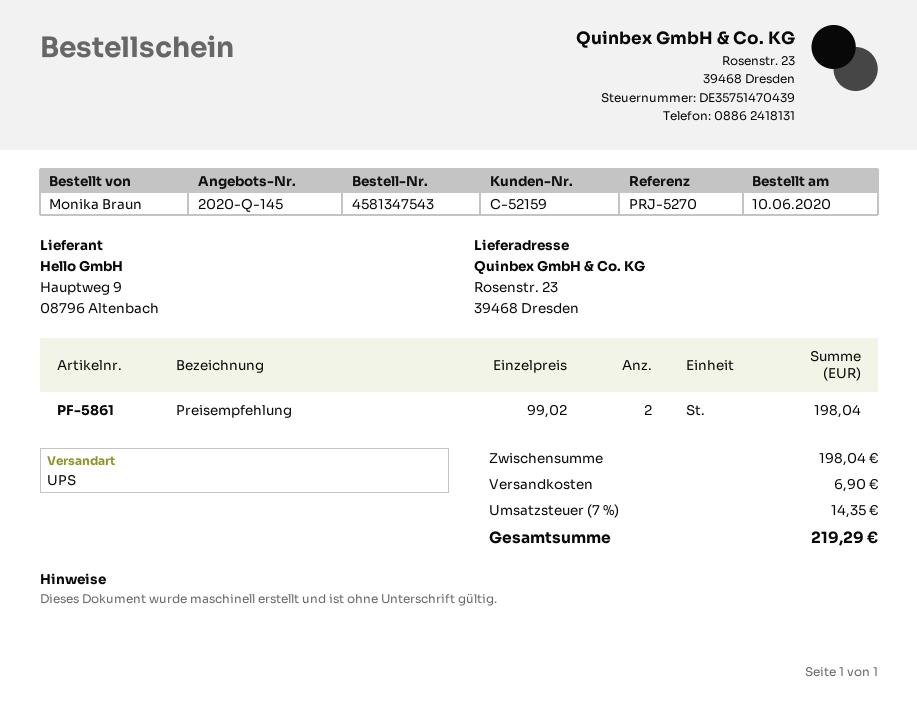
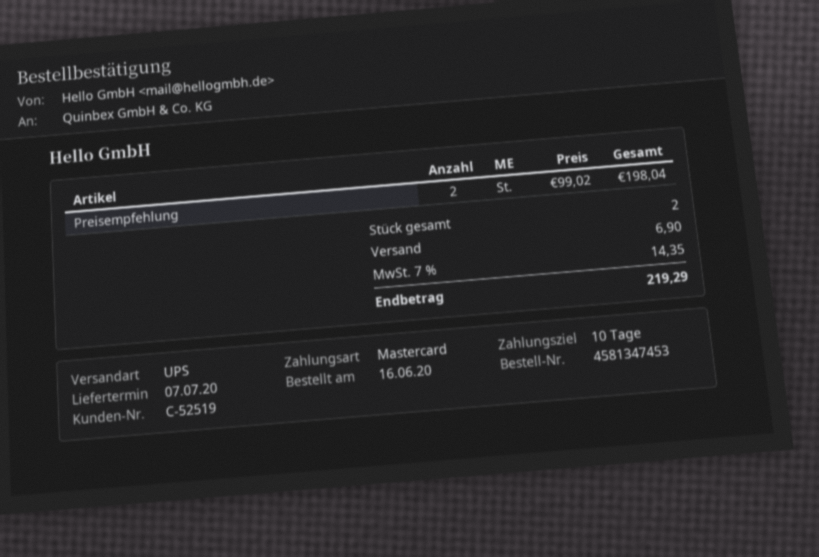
order number: 4581347543 -> 4581347453
order date: 2020-06-10 -> 2020-06-16
customer number: C-52159 -> C-52519

